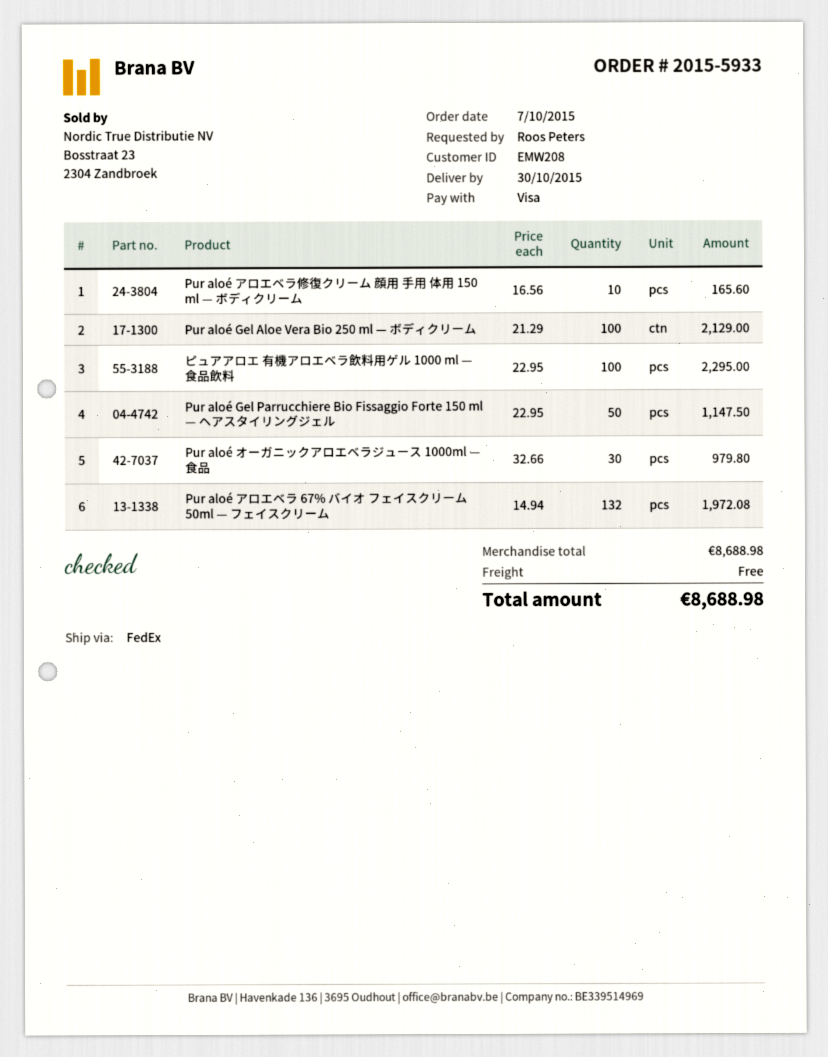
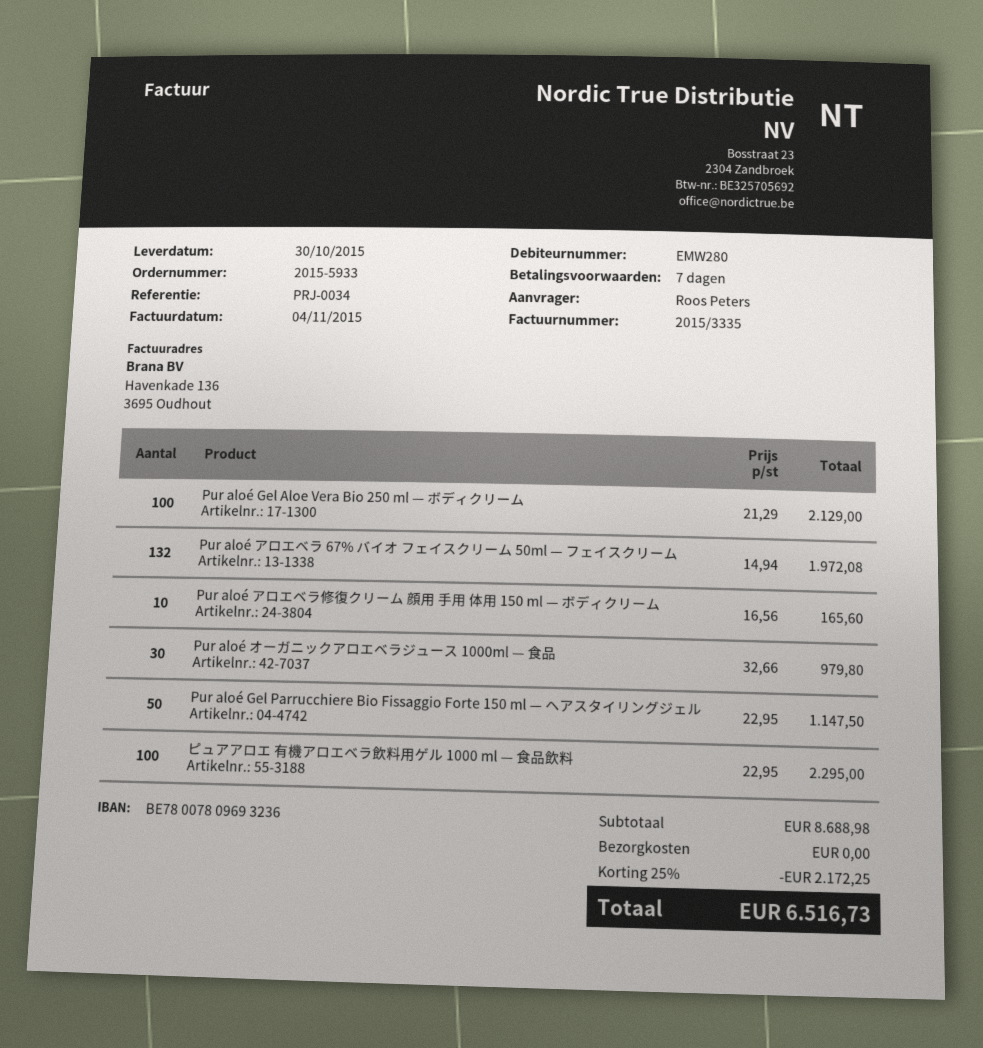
customer number: EMW208 -> EMW280
discount: none -> 25% = 2172.25
total: 8688.98 -> 6516.73

